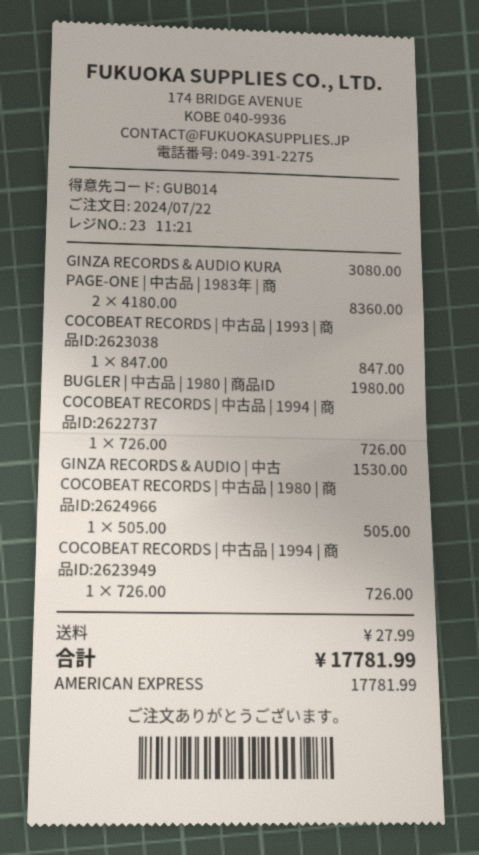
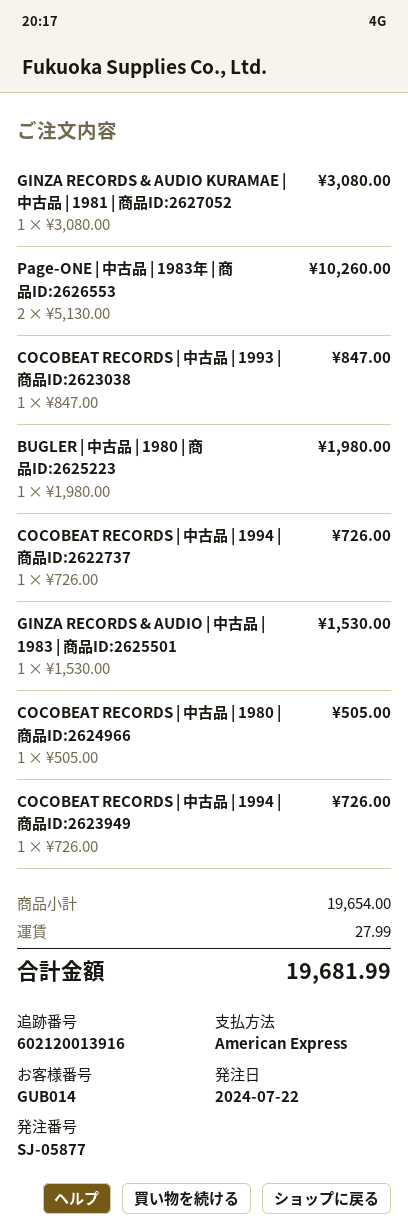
PAGE-ONE | 中古品 | 1983年 | 商: 2 x 4180.00 = 8360.00 -> 2 x 5130.00 = 10260.00
total: 17781.99 -> 19681.99

